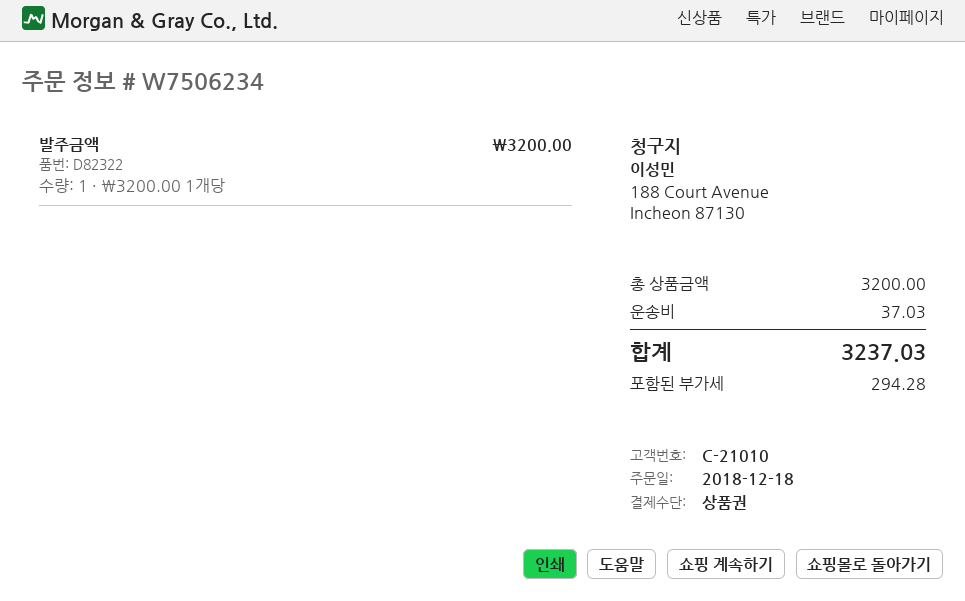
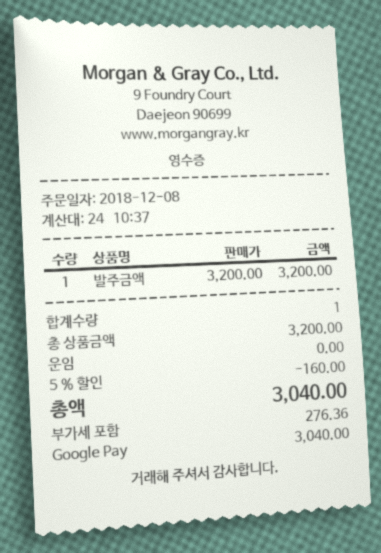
order date: 2018-12-18 -> 2018-12-08
payment method: gift card -> Google Pay
discount: none -> 5% = 160.00
shipping: 37.03 -> 0.00
tax: 294.28 -> 276.36
total: 3237.03 -> 3040.00

